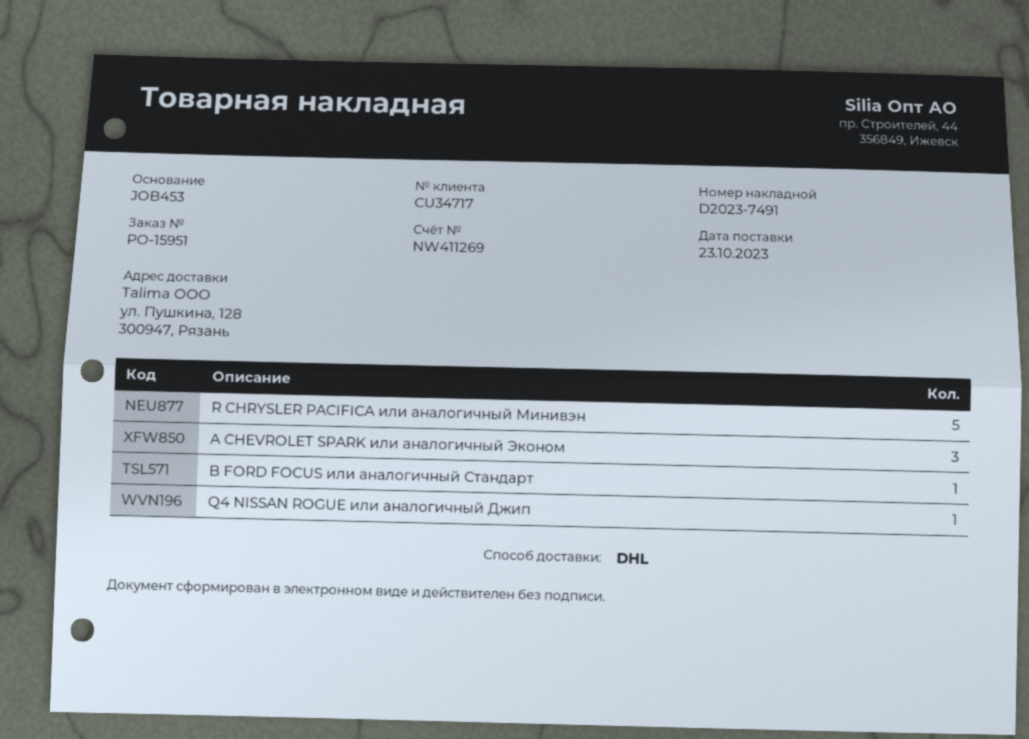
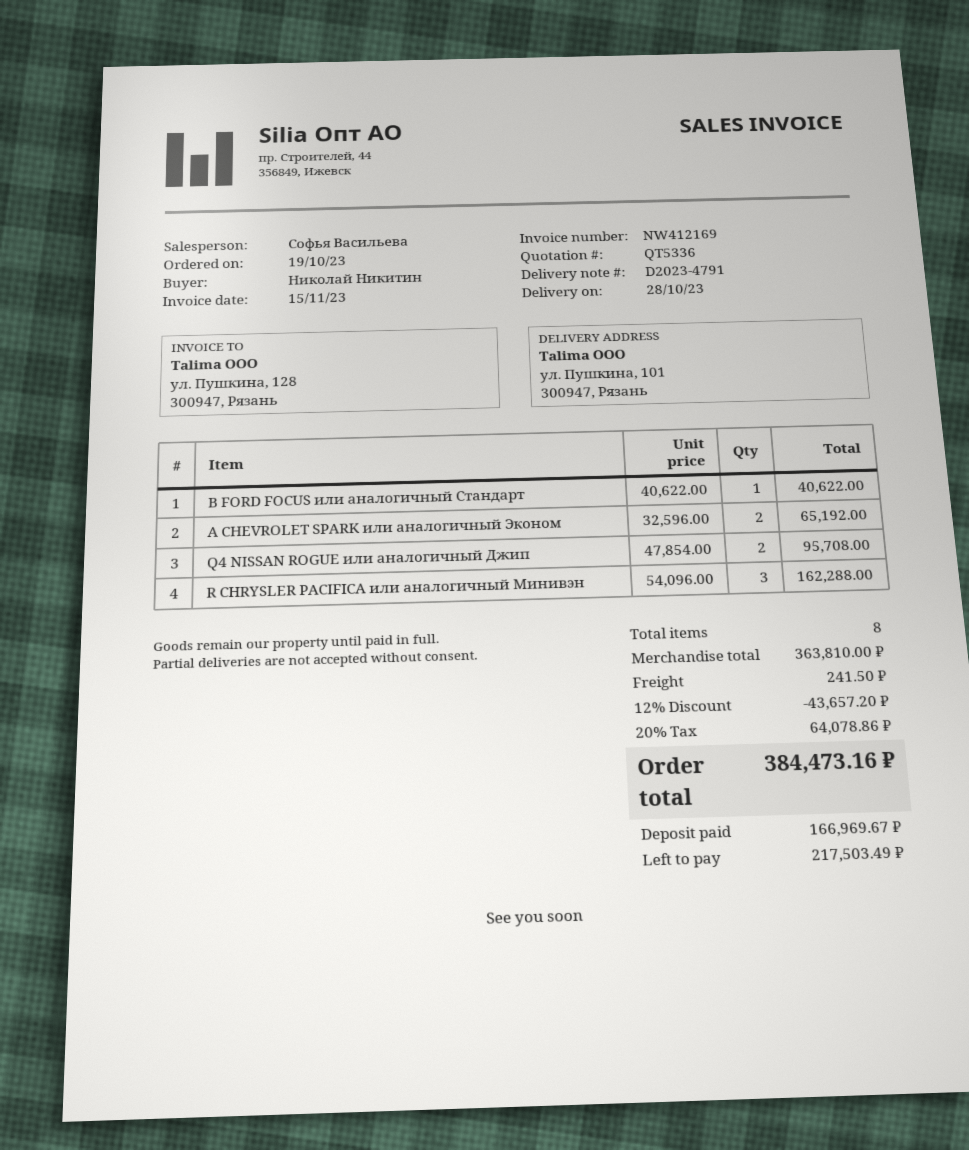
delivery note number: D2023-7491 -> D2023-4791
delivery date: 2023-10-23 -> 2023-10-28
invoice number: NW411269 -> NW412169
ship to: ул. Пушкина, 128, 300947, Рязань -> ул. Пушкина, 101, 300947, Рязань
R CHRYSLER PACIFICA или аналогичный Минивэн: 5 -> 3
A CHEVROLET SPARK или аналогичный Эконом: 3 -> 2
Q4 NISSAN ROGUE или аналогичный Джип: 1 -> 2

